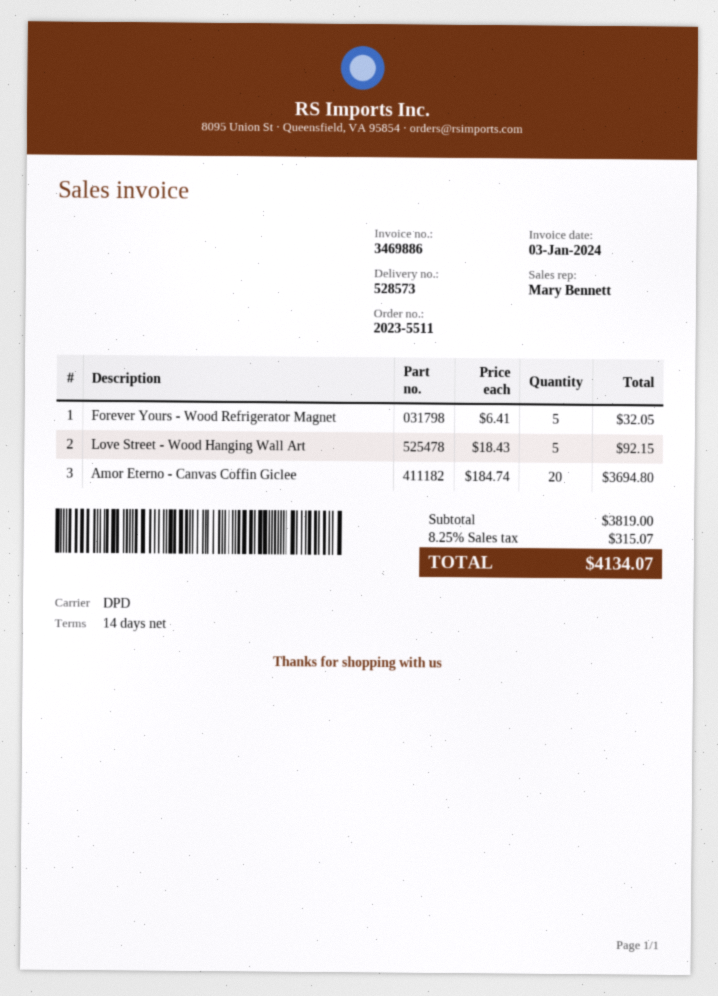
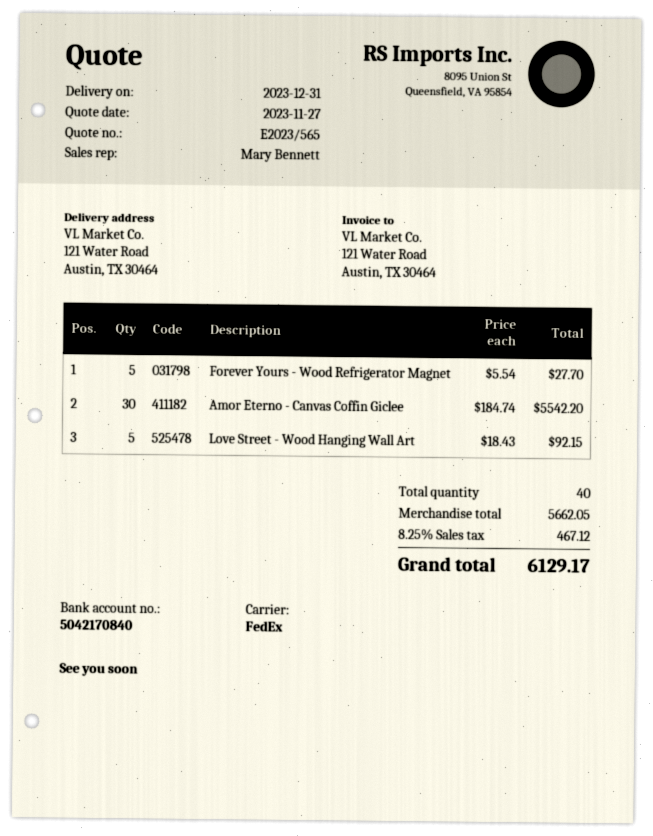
shipping method: DPD -> FedEx
Forever Yours - Wood Refrigerator Magnet: 5 x 6.41 = 32.05 -> 5 x 5.54 = 27.70
Amor Eterno - Canvas Coffin Giclee: 20 x 184.74 = 3694.80 -> 30 x 184.74 = 5542.20
subtotal: 3819.00 -> 5662.05
tax: 8.25% = 315.07 -> 8.25% = 467.12
total: 4134.07 -> 6129.17

